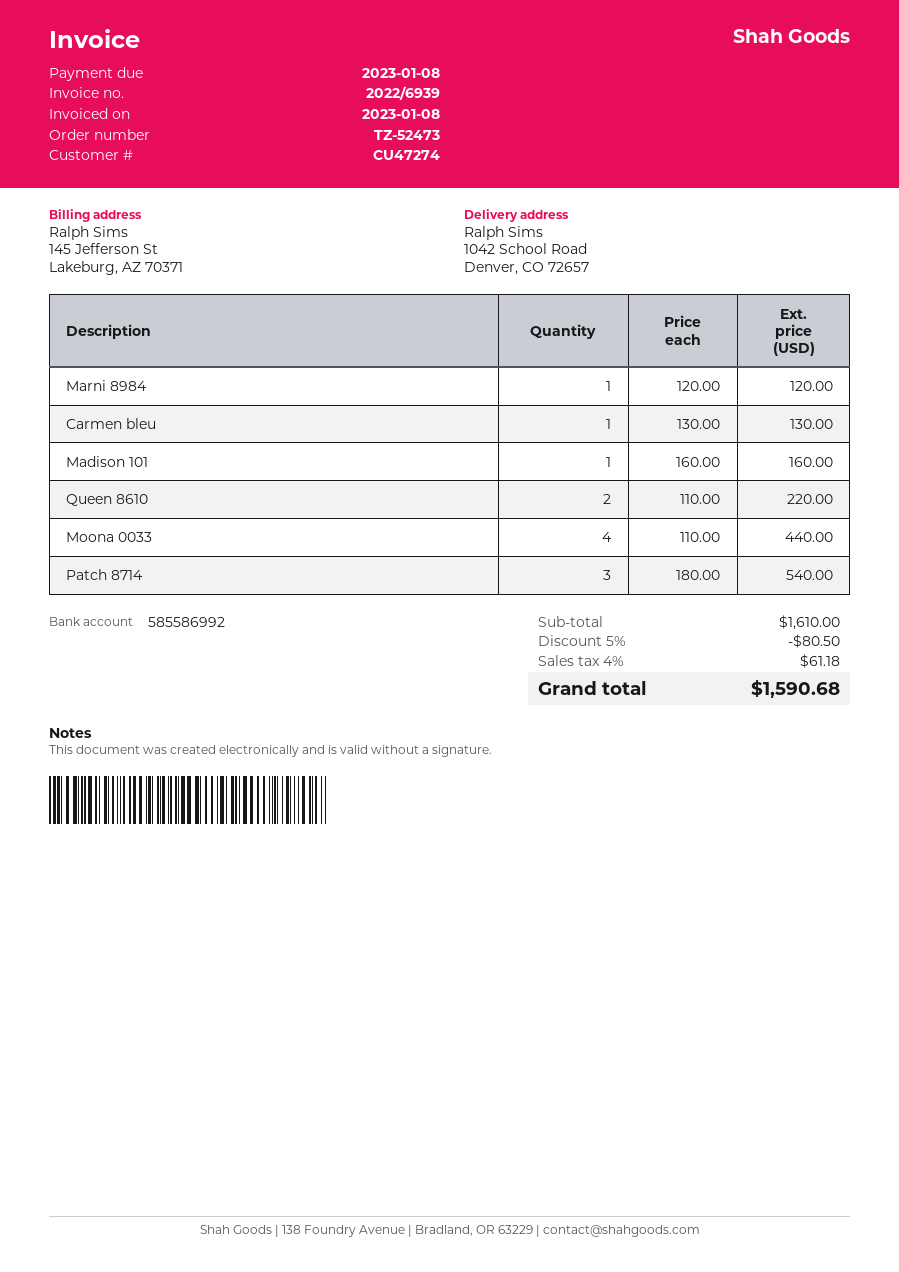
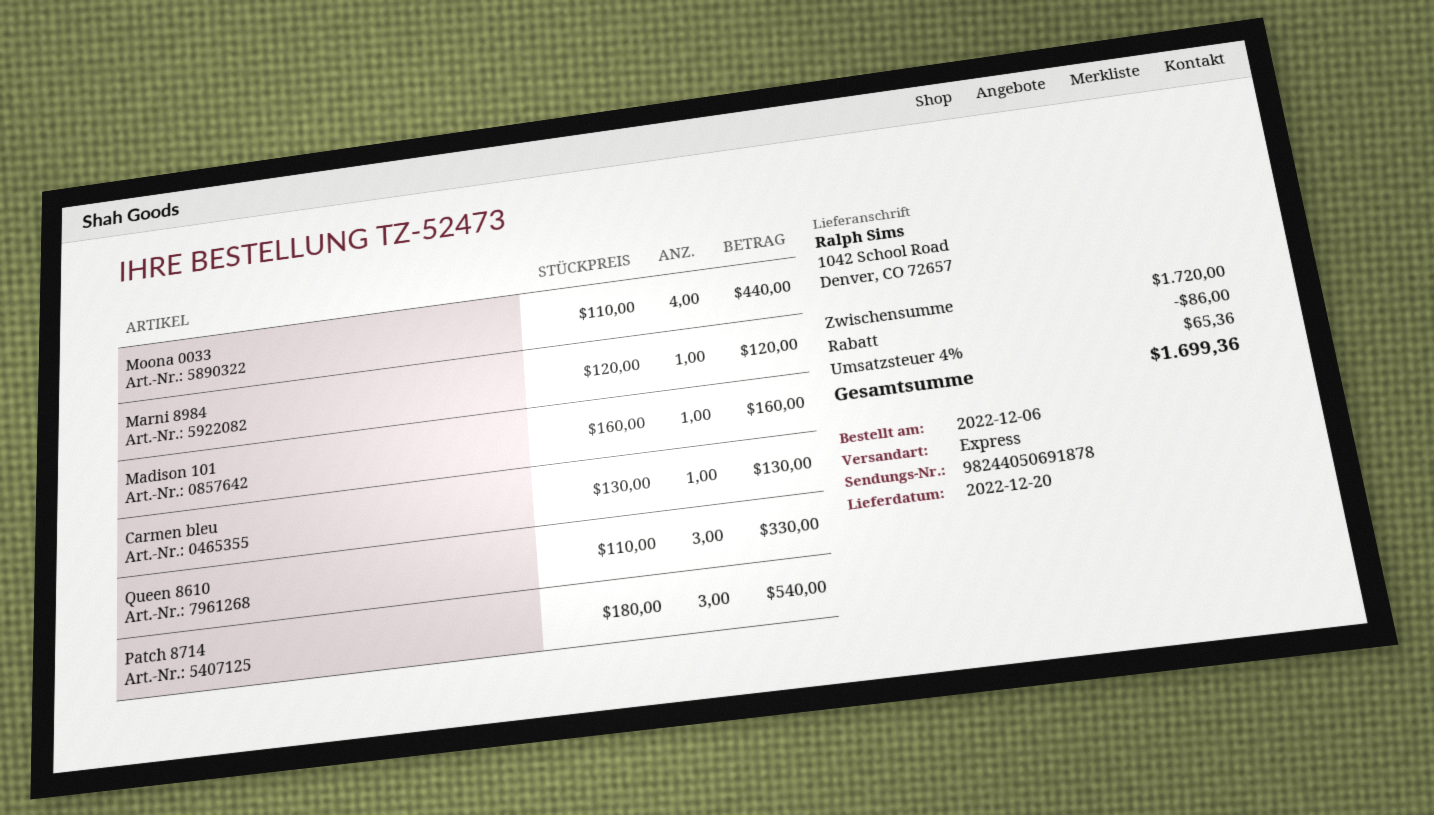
Queen 8610: 2 x 110.00 = 220.00 -> 3 x 110.00 = 330.00
subtotal: 1610.00 -> 1720.00
discount: 80.50 -> 86.00
tax: 4% = 61.18 -> 4% = 65.36
total: 1590.68 -> 1699.36

